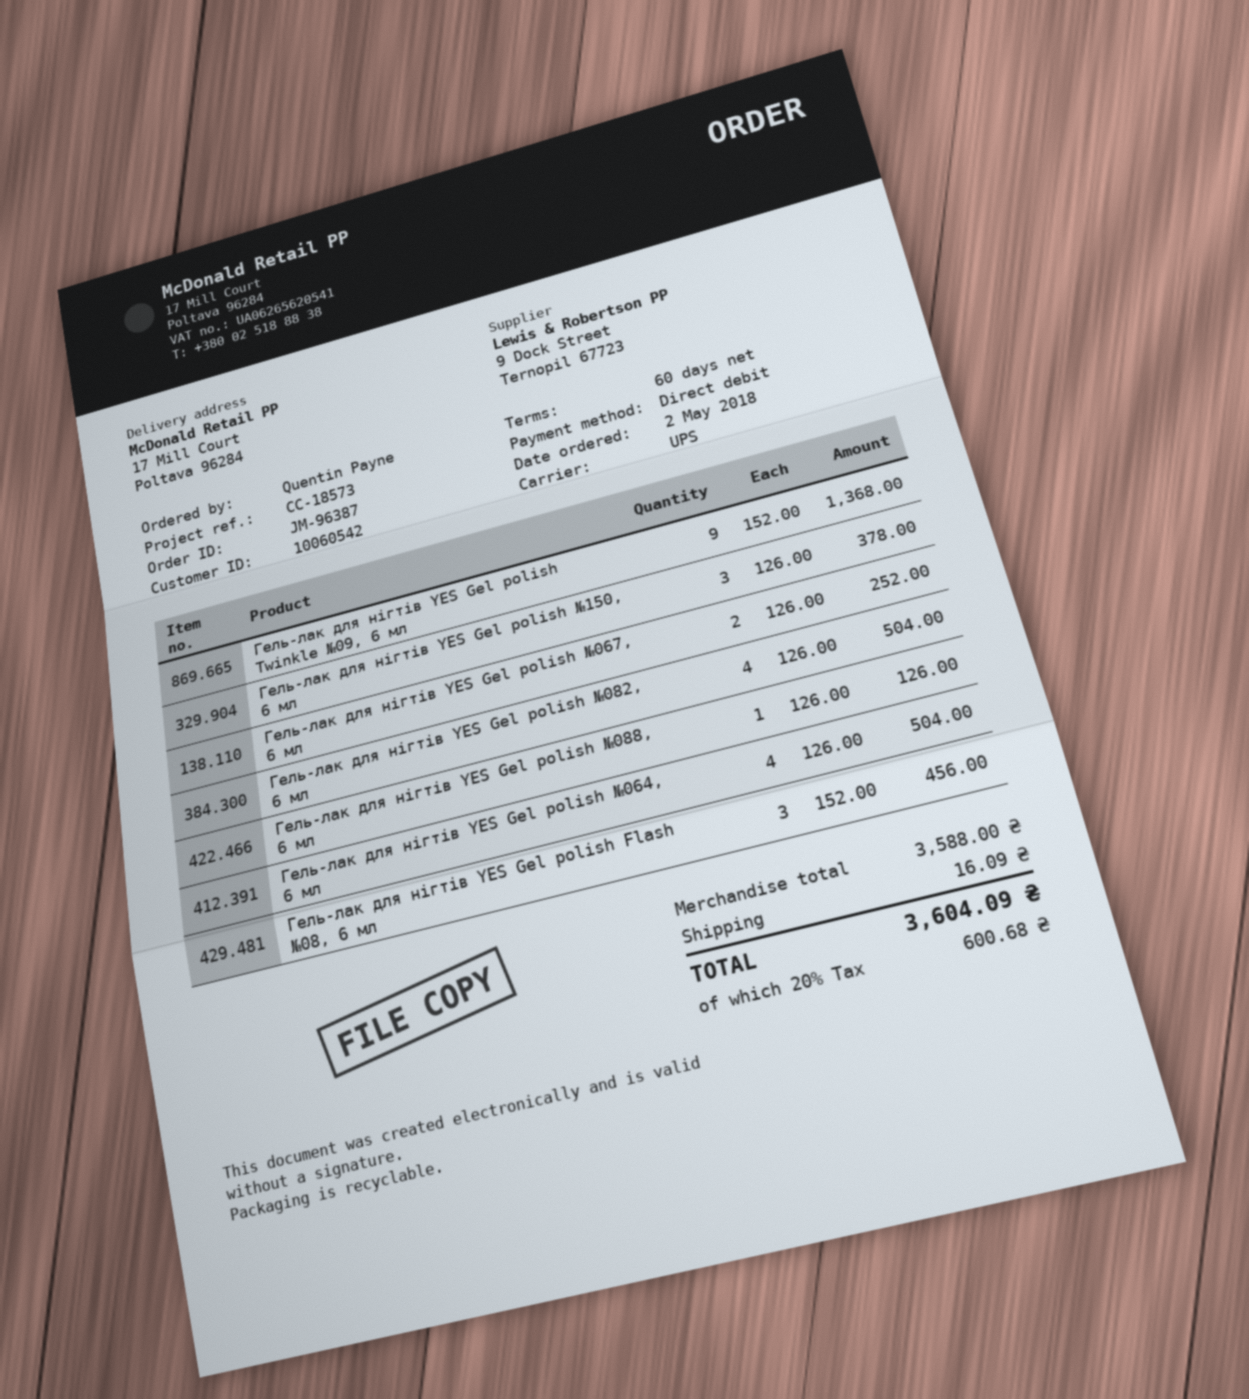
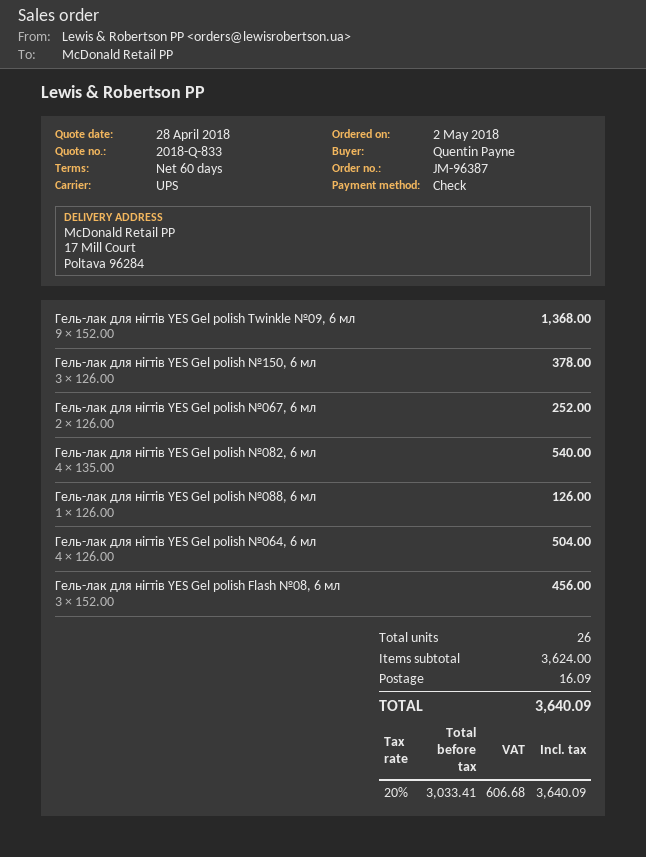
payment method: direct debit -> cheque
Гель-лак для нігтів YES Gel polish №082, 6 мл: 4 x 126.00 = 504.00 -> 4 x 135.00 = 540.00
subtotal: 3588.00 -> 3624.00
tax: 20% = 600.68 -> 20% = 606.68
total: 3604.09 -> 3640.09

